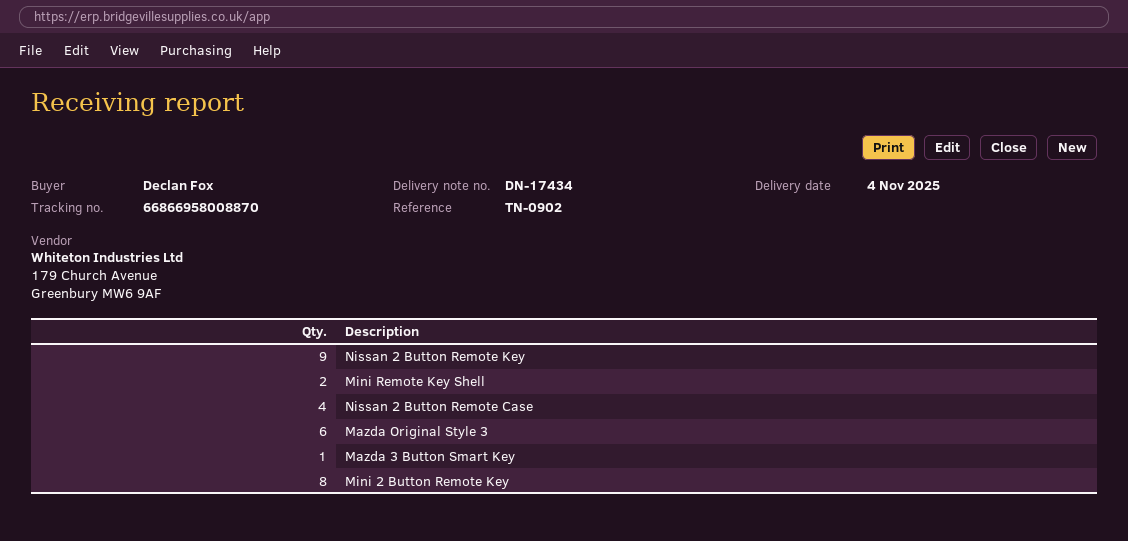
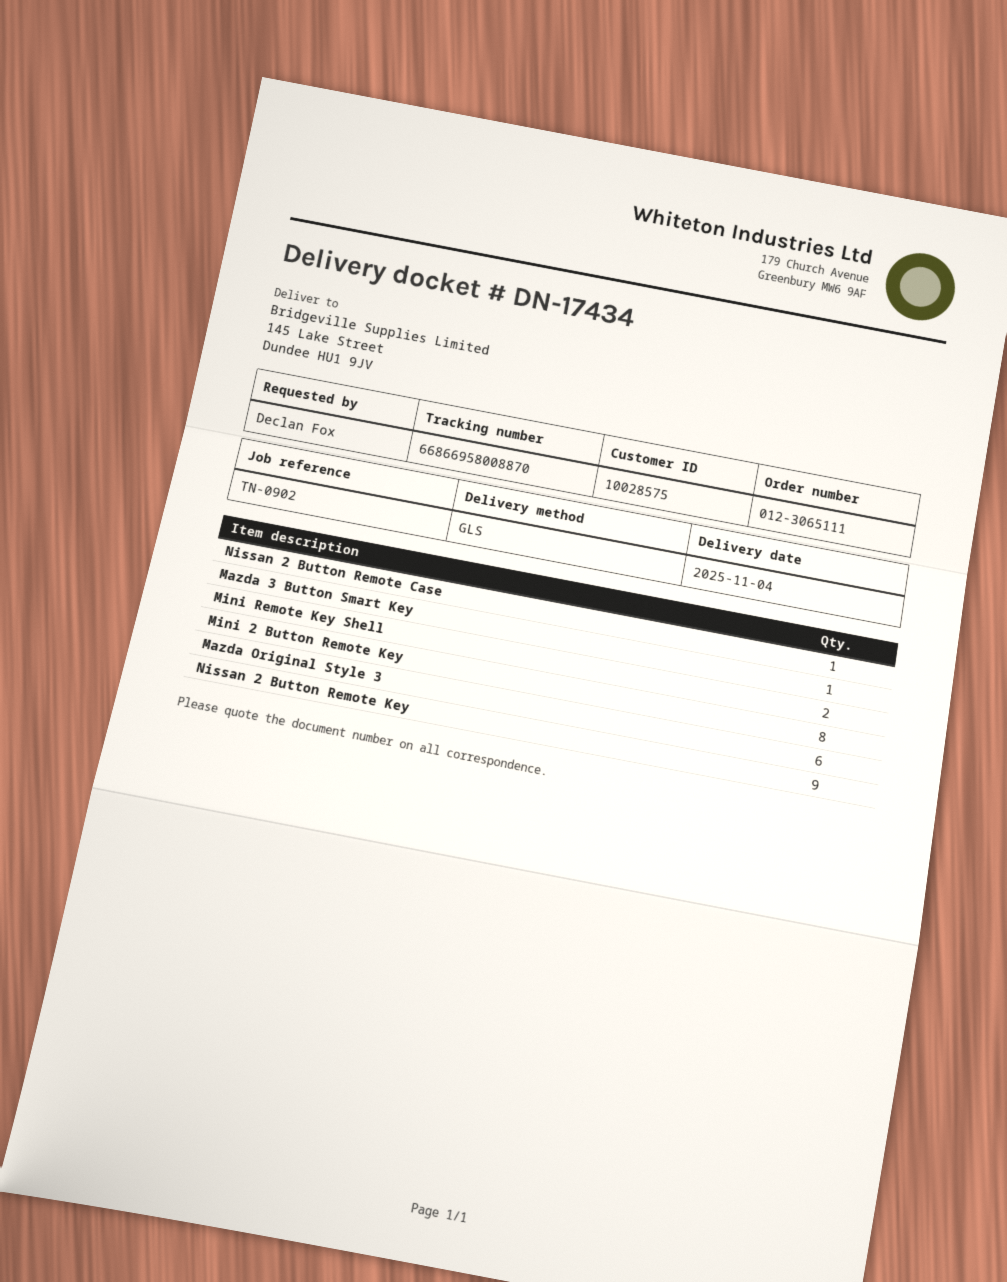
Nissan 2 Button Remote Case: 4 -> 1

